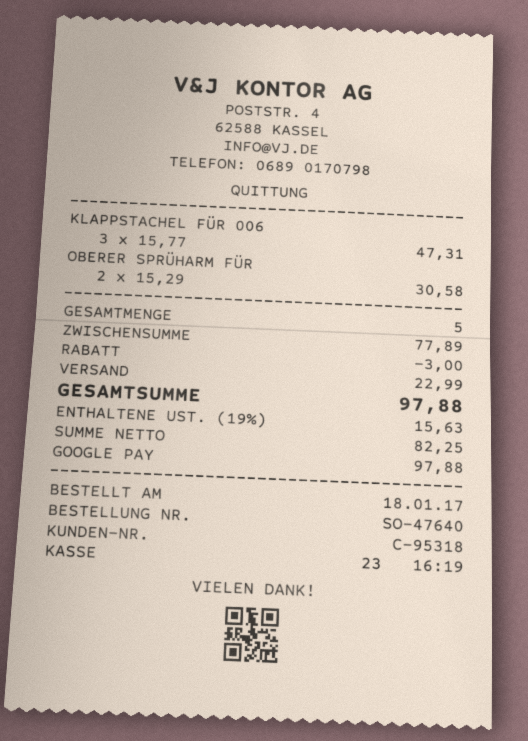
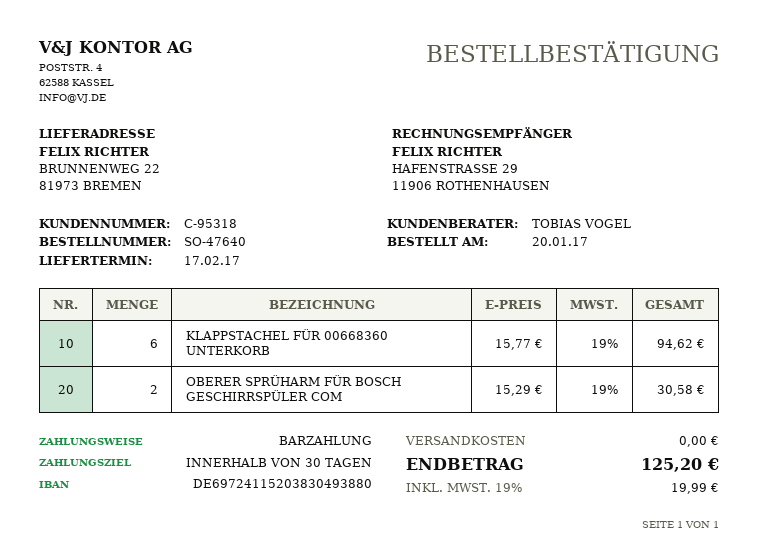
order date: 2017-01-18 -> 2017-01-20
payment method: Google Pay -> cash
KLAPPSTACHEL FÜR 006: 3 x 15.77 = 47.31 -> 6 x 15.77 = 94.62
discount: 3.00 -> none
shipping: 22.99 -> 0.00
tax: 19% = 15.63 -> 19% = 19.99
total: 97.88 -> 125.20

